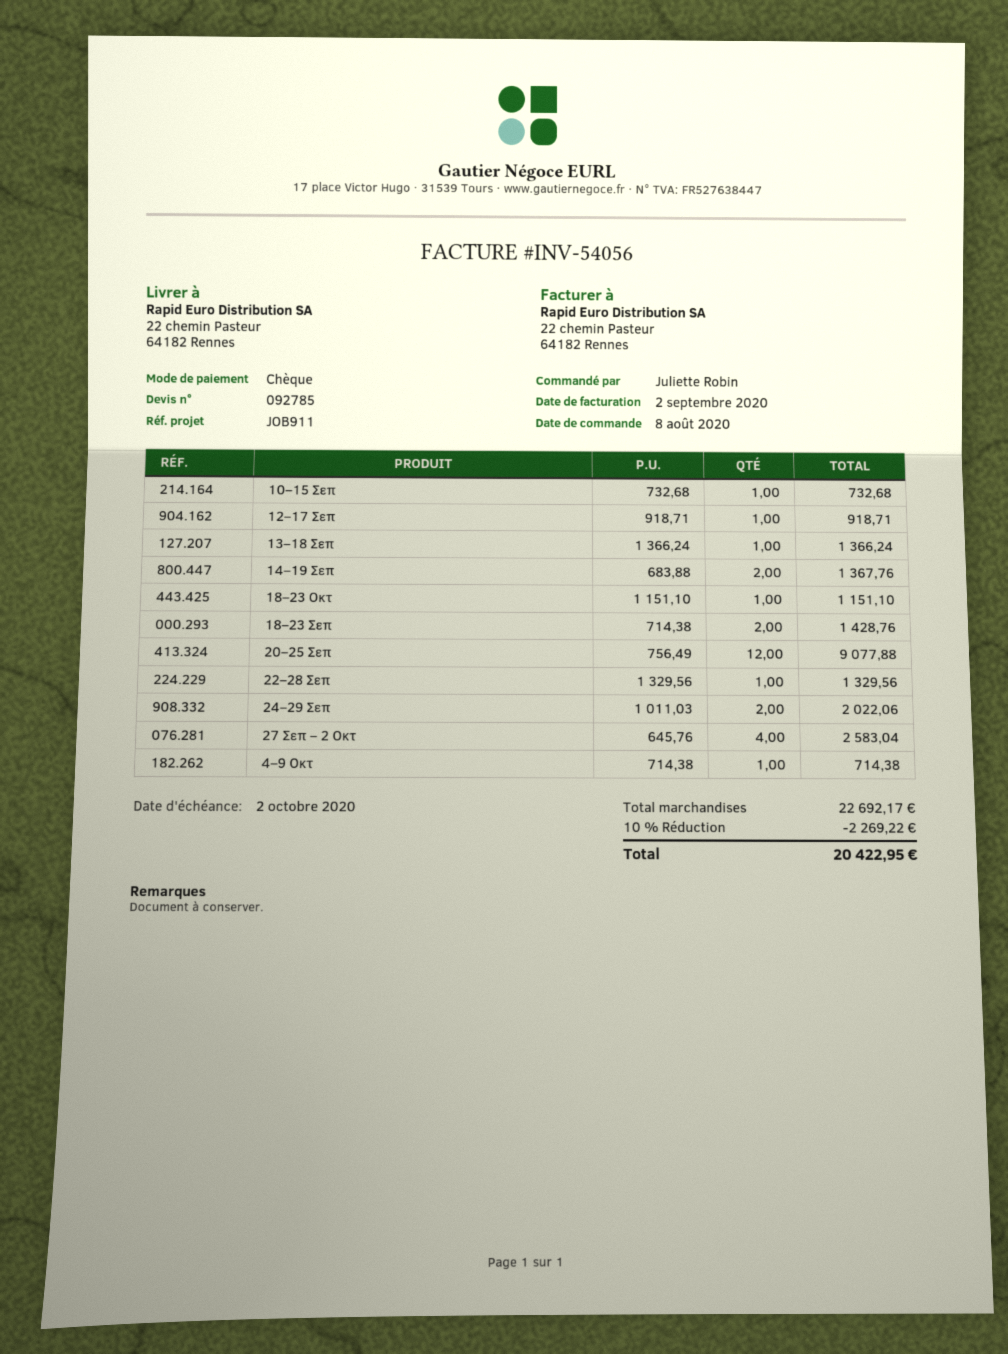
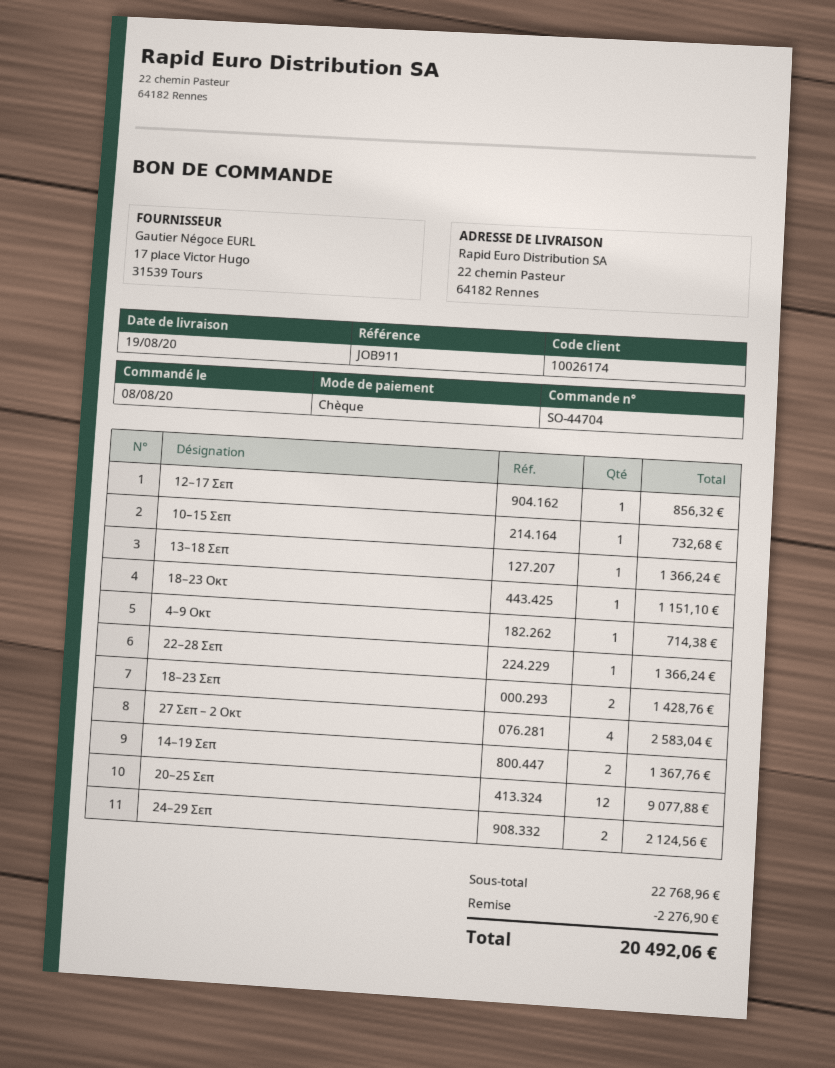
12–17 Σεπ: 1 for 918.71 -> 1 for 856.32
22–28 Σεπ: 1 for 1329.56 -> 1 for 1366.24
24–29 Σεπ: 2 for 2022.06 -> 2 for 2124.56
subtotal: 22692.17 -> 22768.96
discount: 2269.22 -> 2276.90
total: 20422.95 -> 20492.06

